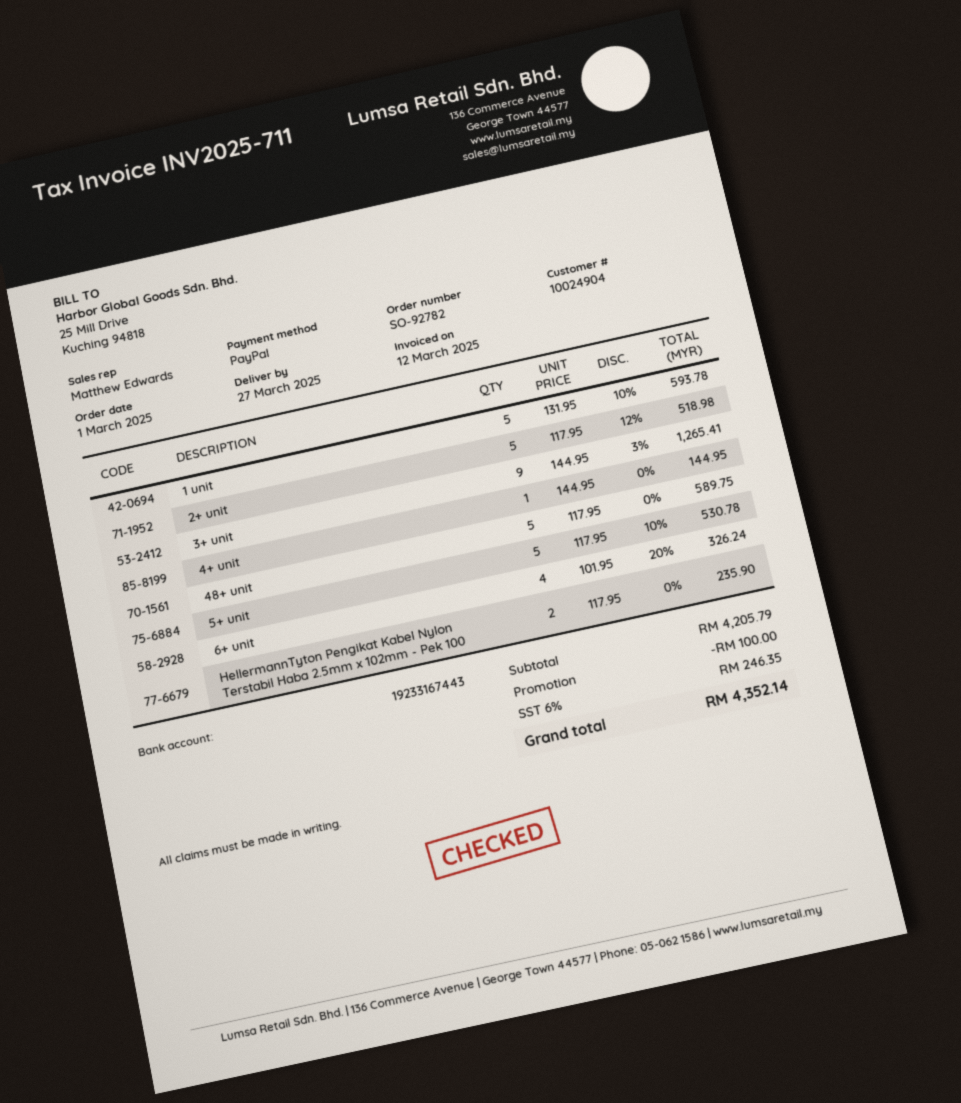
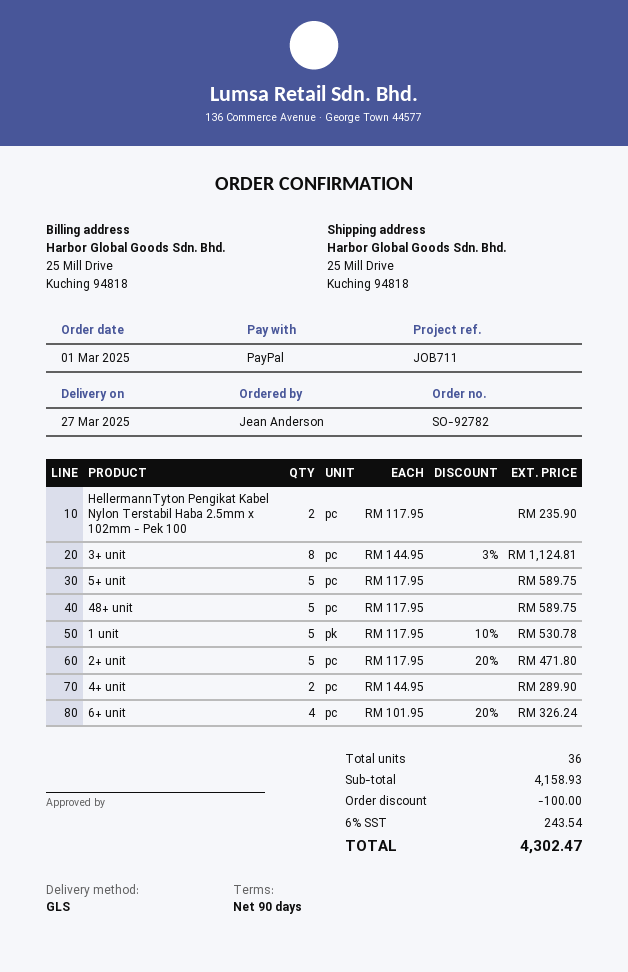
1 unit: 5 x 131.95 - 10% = 593.78 -> 5 x 117.95 - 10% = 530.78
2+ unit: 5 x 117.95 - 12% = 518.98 -> 5 x 117.95 - 20% = 471.80
3+ unit: 9 x 144.95 - 3% = 1265.41 -> 8 x 144.95 - 3% = 1124.81
4+ unit: 1 x 144.95 = 144.95 -> 2 x 144.95 = 289.90
5+ unit: 5 x 117.95 - 10% = 530.78 -> 5 x 117.95 = 589.75
subtotal: 4205.79 -> 4158.93
tax: 6% = 246.35 -> 6% = 243.54
total: 4352.14 -> 4302.47

